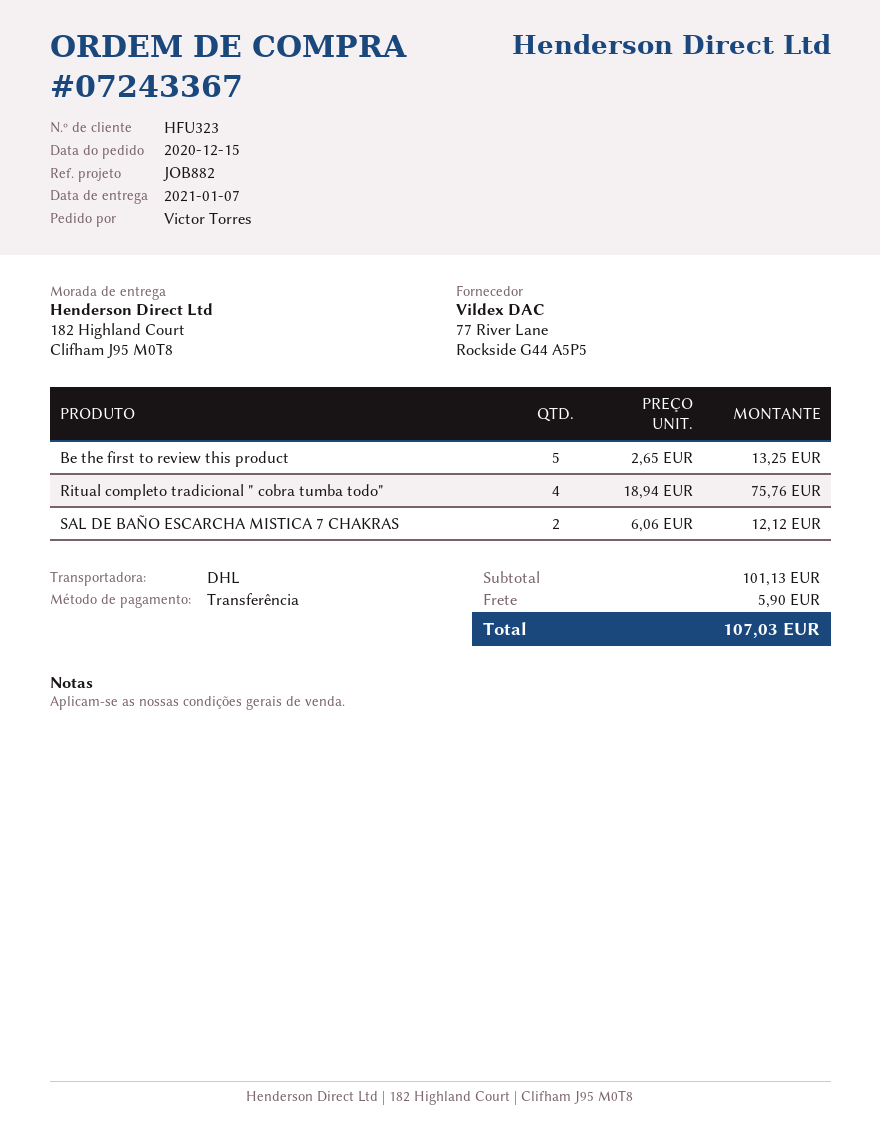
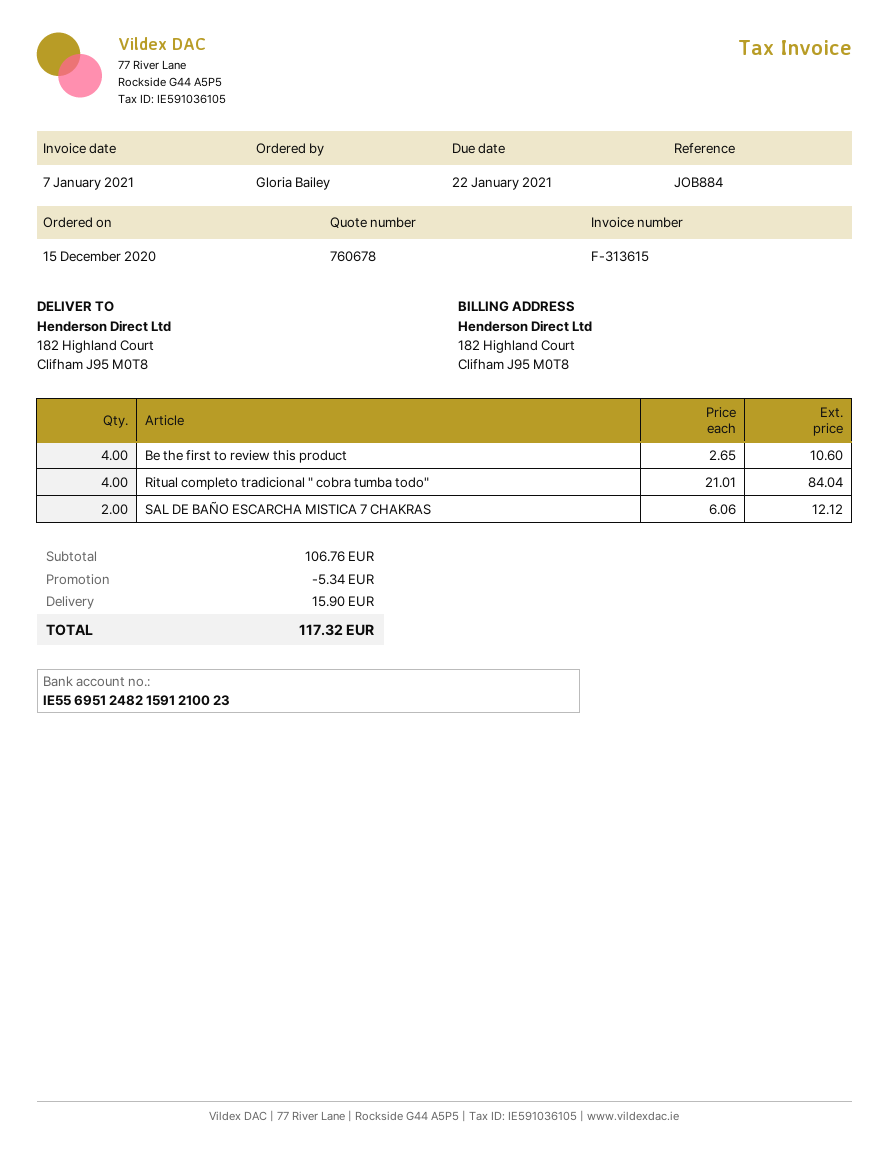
reference: JOB882 -> JOB884
ordered by: Victor Torres -> Gloria Bailey
Be the first to review this product: 5 x 2.65 = 13.25 -> 4 x 2.65 = 10.60
Ritual completo tradicional " cobra tumba todo": 4 x 18.94 = 75.76 -> 4 x 21.01 = 84.04
subtotal: 101.13 -> 106.76
discount: none -> 5.34
shipping: 5.90 -> 15.90
total: 107.03 -> 117.32

